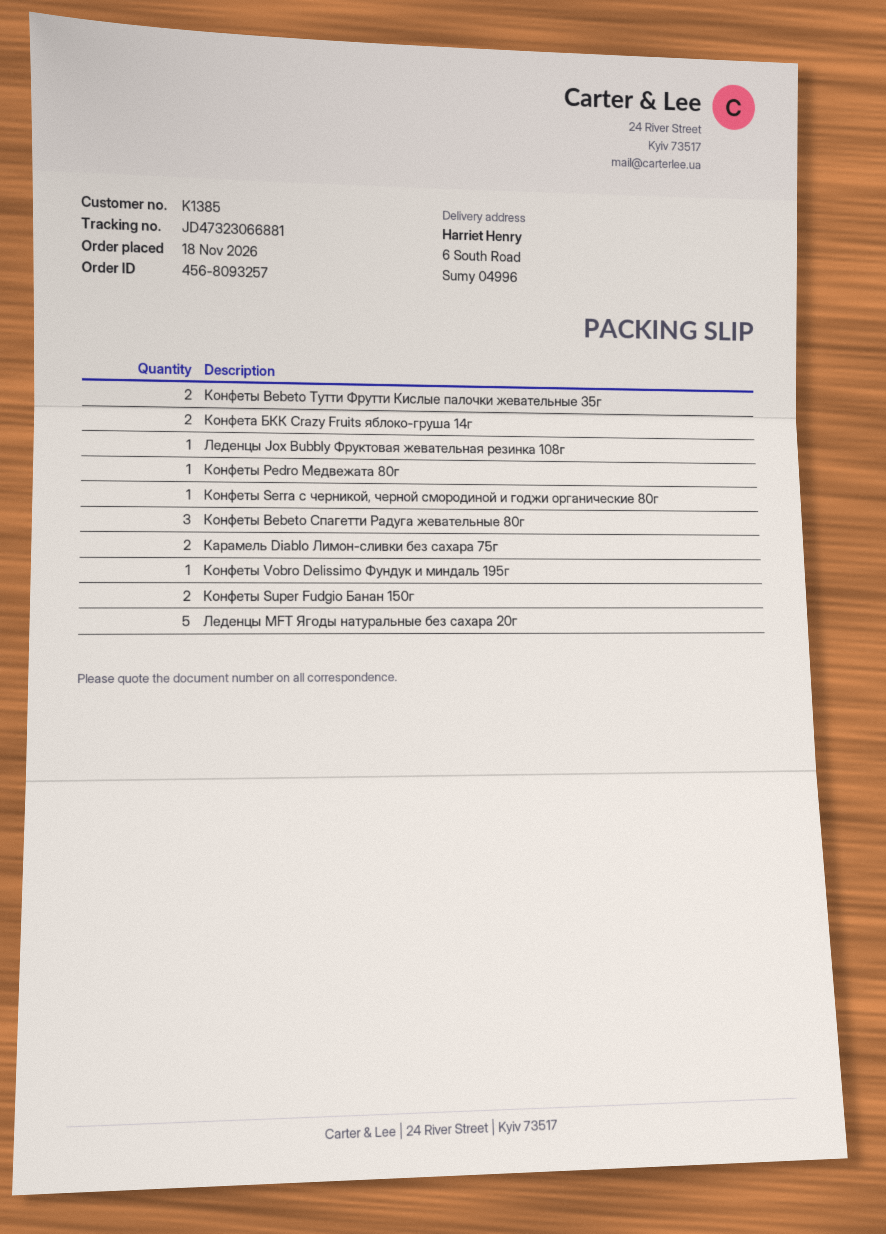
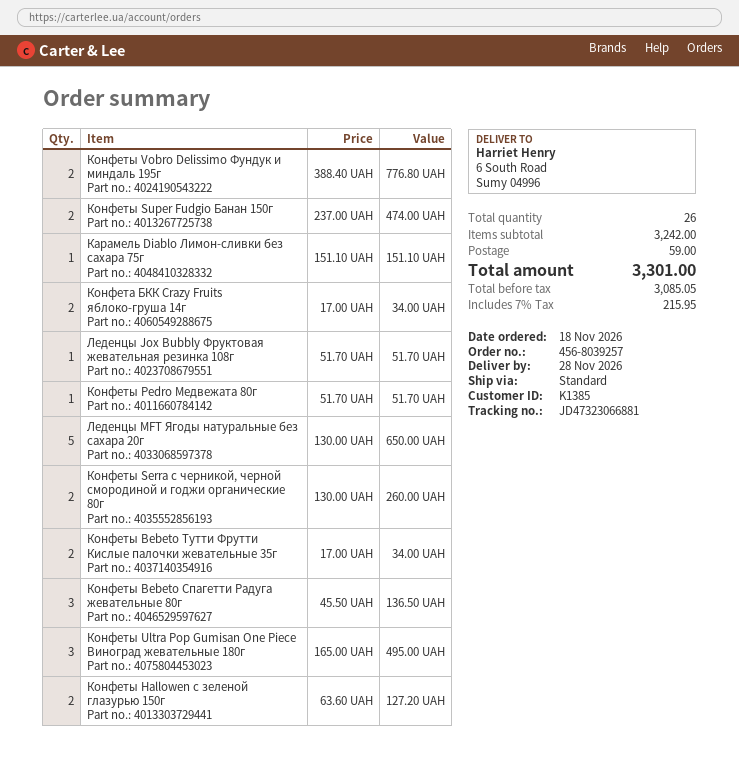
order number: 456-8093257 -> 456-8039257
Конфеты Serra с черникой, черной смородиной и годжи органические 80г: 1 -> 2
Карамель Diablo Лимон-сливки без сахара 75г: 2 -> 1
Конфеты Vobro Delissimo Фундук и миндаль 195г: 1 -> 2
Конфеты Ultra Pop Gumisan One Piece Виноград жевательные 180г: none -> 3
Конфеты Hallowen с зеленой глазурью 150г: none -> 2

